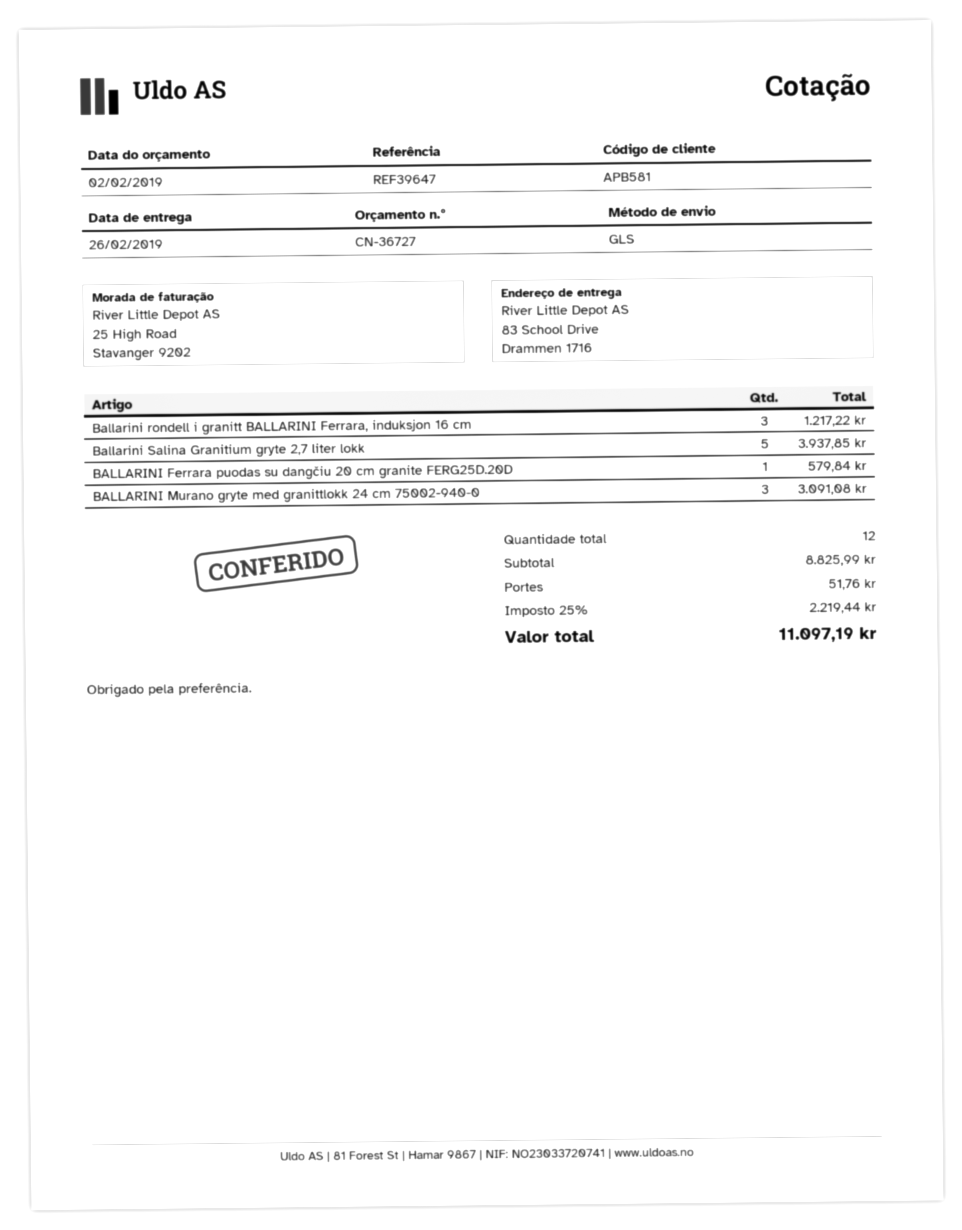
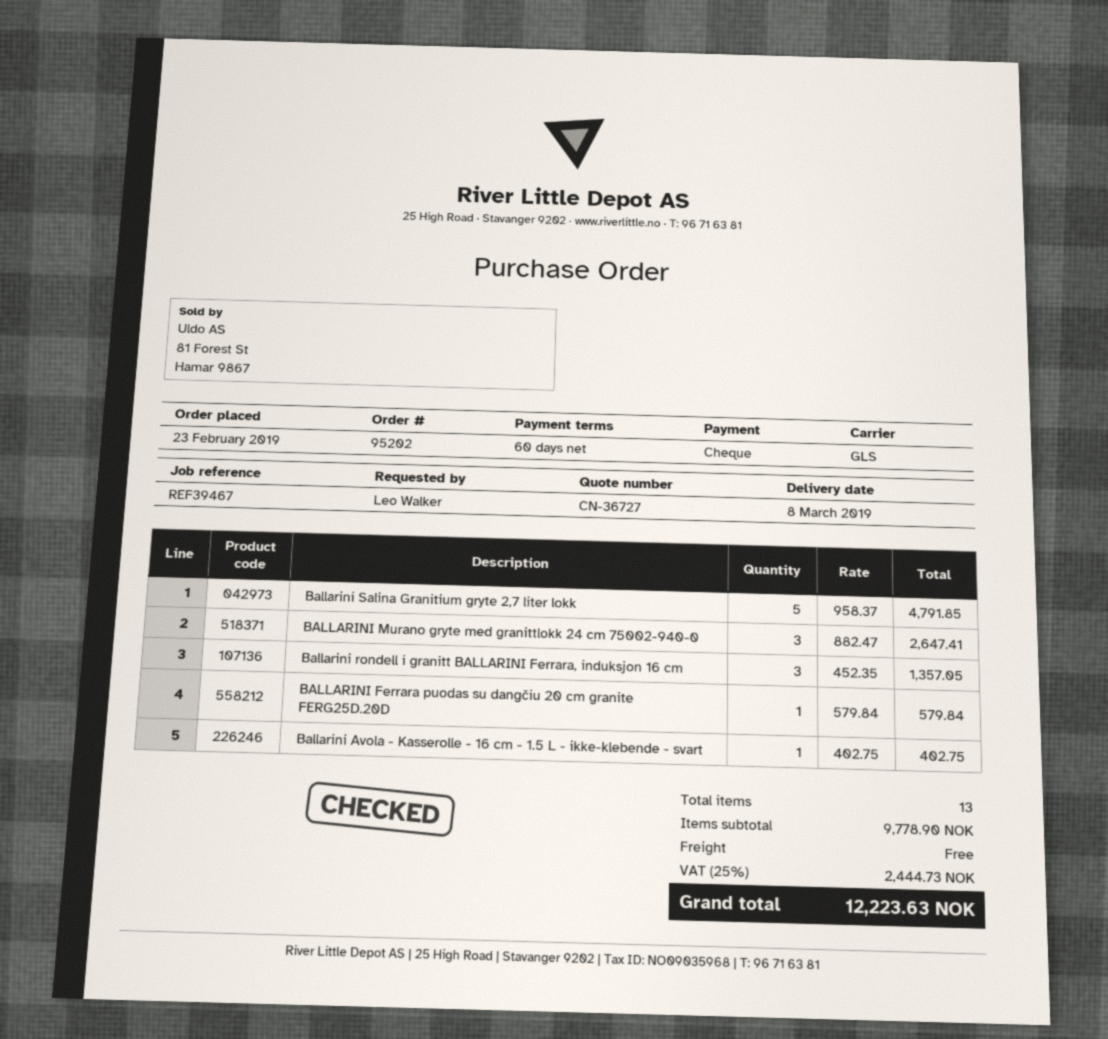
delivery date: 2019-02-26 -> 2019-03-08
reference: REF39647 -> REF39467
Ballarini rondell i granitt BALLARINI Ferrara, induksjon 16 cm: 3 for 1217.22 -> 3 for 1357.05
Ballarini Salina Granitium gryte 2,7 liter lokk: 5 for 3937.85 -> 5 for 4791.85
BALLARINI Murano gryte med granittlokk 24 cm 75002-940-0: 3 for 3091.08 -> 3 for 2647.41
Ballarini Avola - Kasserolle - 16 cm - 1.5 L - ikke-klebende - svart: none -> 1 for 402.75
total quantity: 12 -> 13
subtotal: 8825.99 -> 9778.90
shipping: 51.76 -> 0.00
tax: 25% = 2219.44 -> 25% = 2444.73
total: 11097.19 -> 12223.63

